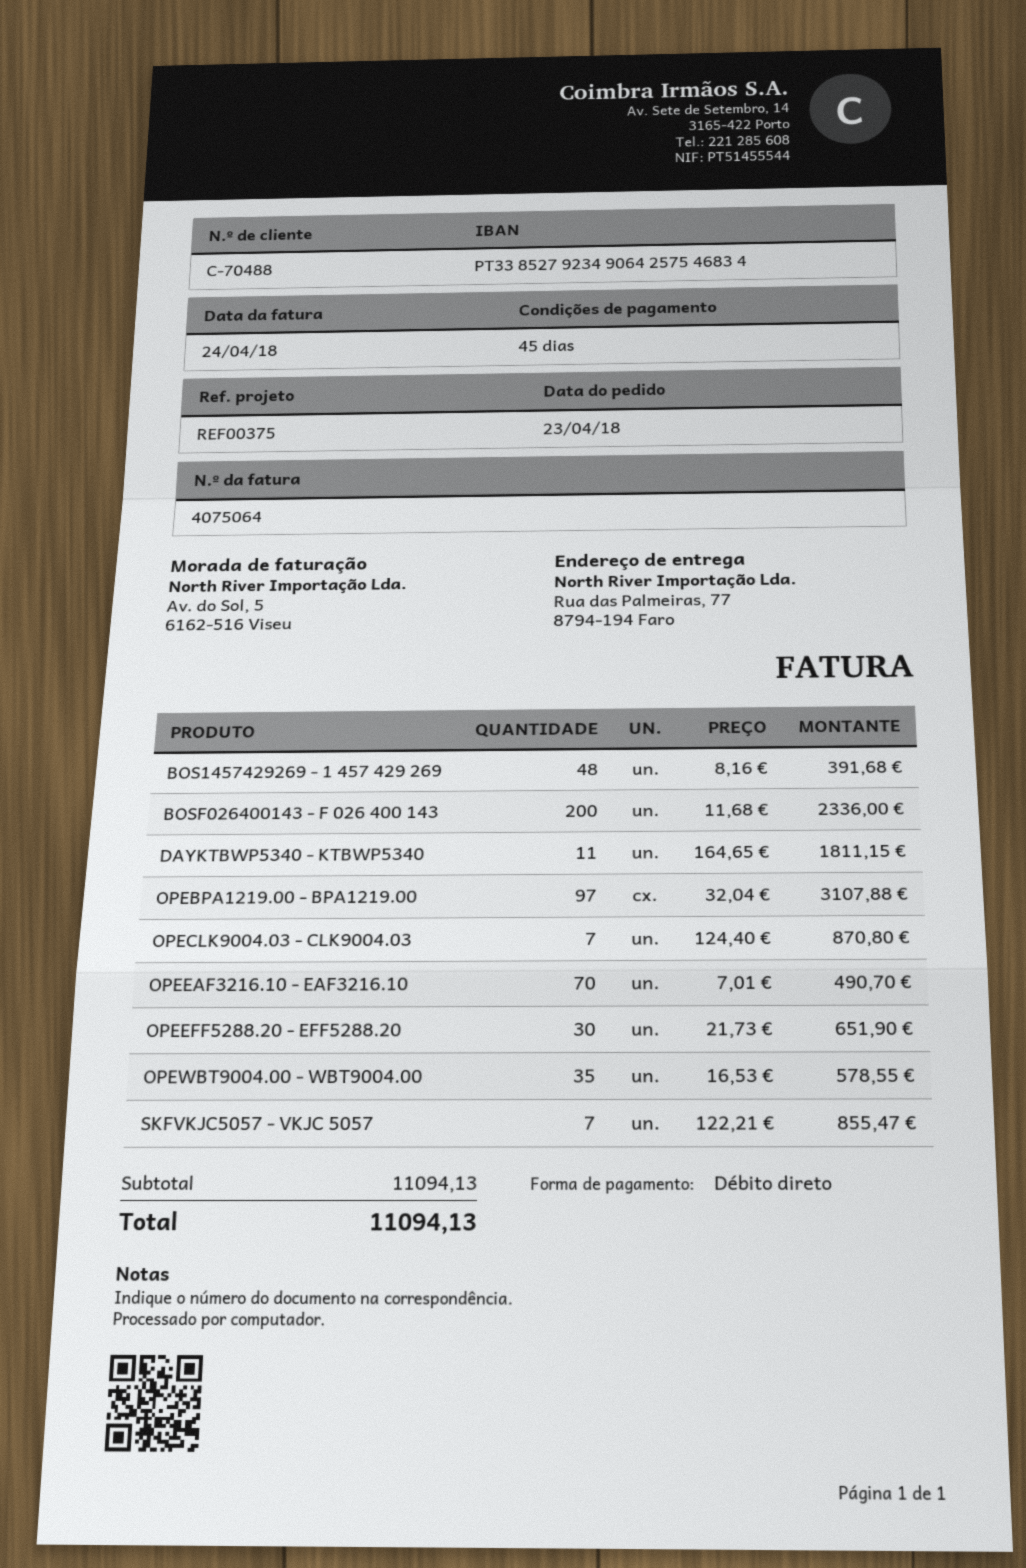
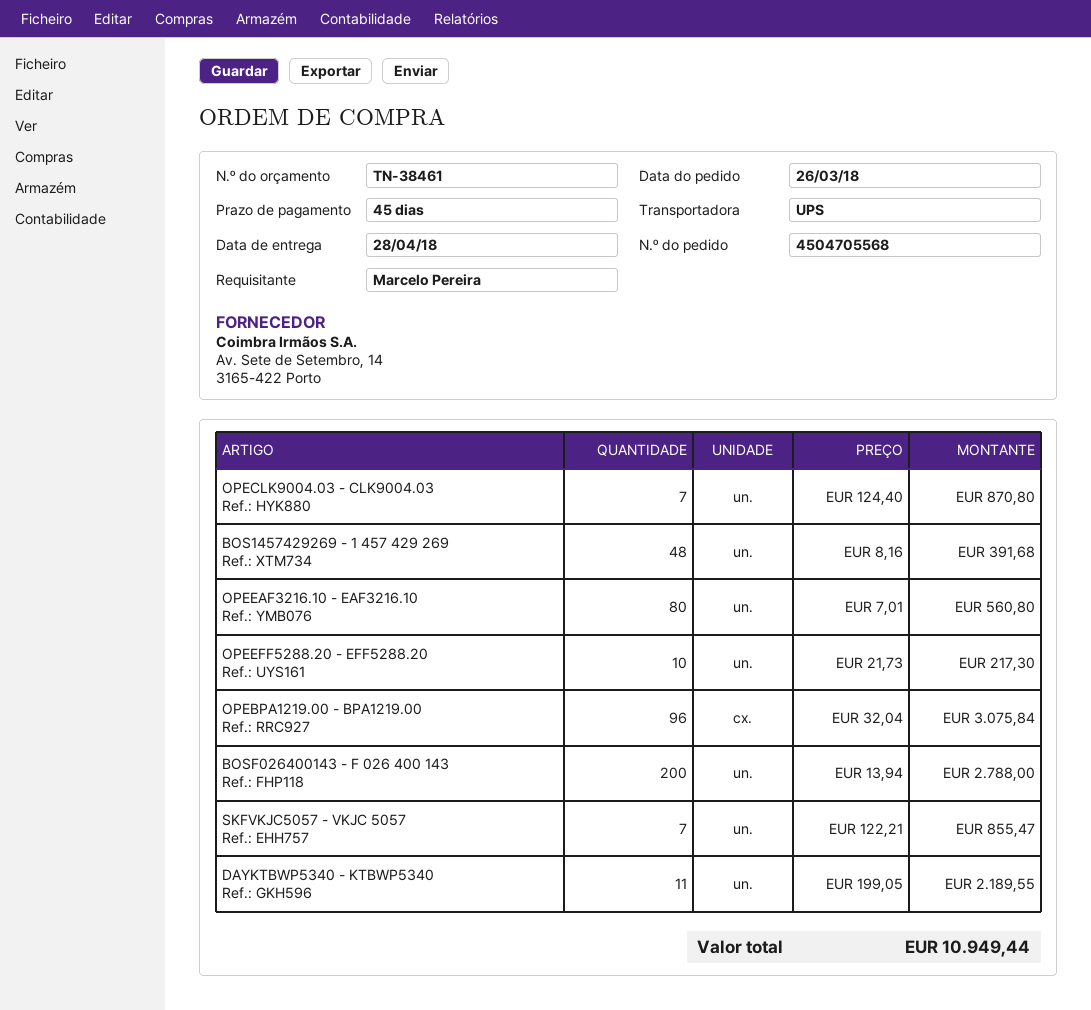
order date: 2018-04-23 -> 2018-03-26
BOSF026400143 - F 026 400 143: 200 x 11.68 = 2336.00 -> 200 x 13.94 = 2788.00
DAYKTBWP5340 - KTBWP5340: 11 x 164.65 = 1811.15 -> 11 x 199.05 = 2189.55
OPEBPA1219.00 - BPA1219.00: 97 x 32.04 = 3107.88 -> 96 x 32.04 = 3075.84
OPEEAF3216.10 - EAF3216.10: 70 x 7.01 = 490.70 -> 80 x 7.01 = 560.80
OPEEFF5288.20 - EFF5288.20: 30 x 21.73 = 651.90 -> 10 x 21.73 = 217.30
OPEWBT9004.00 - WBT9004.00: 35 x 16.53 = 578.55 -> none
total: 11094.13 -> 10949.44

